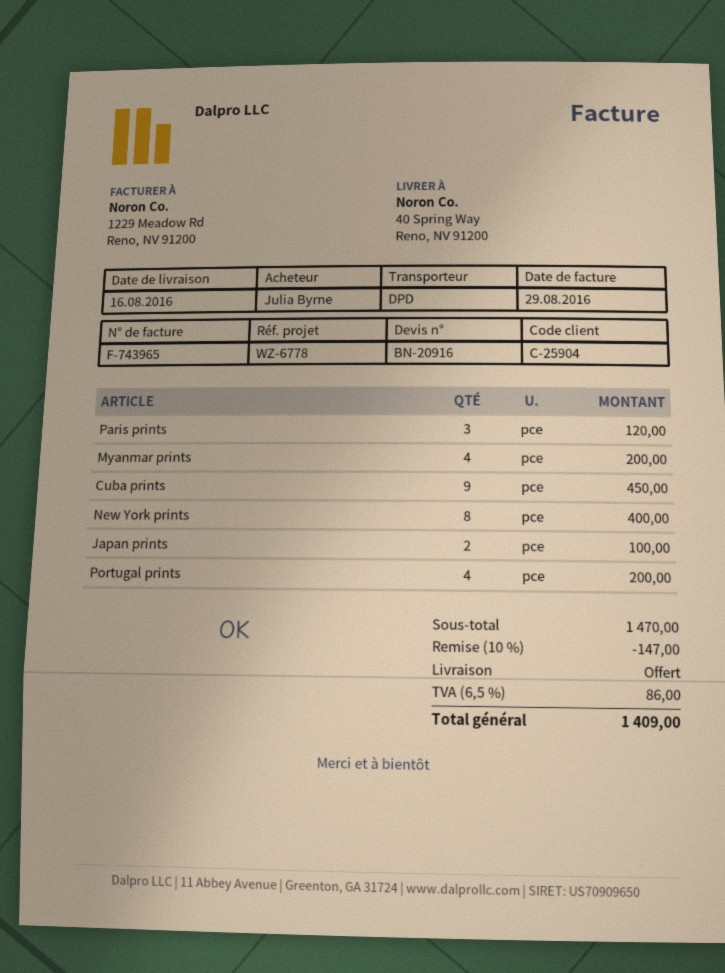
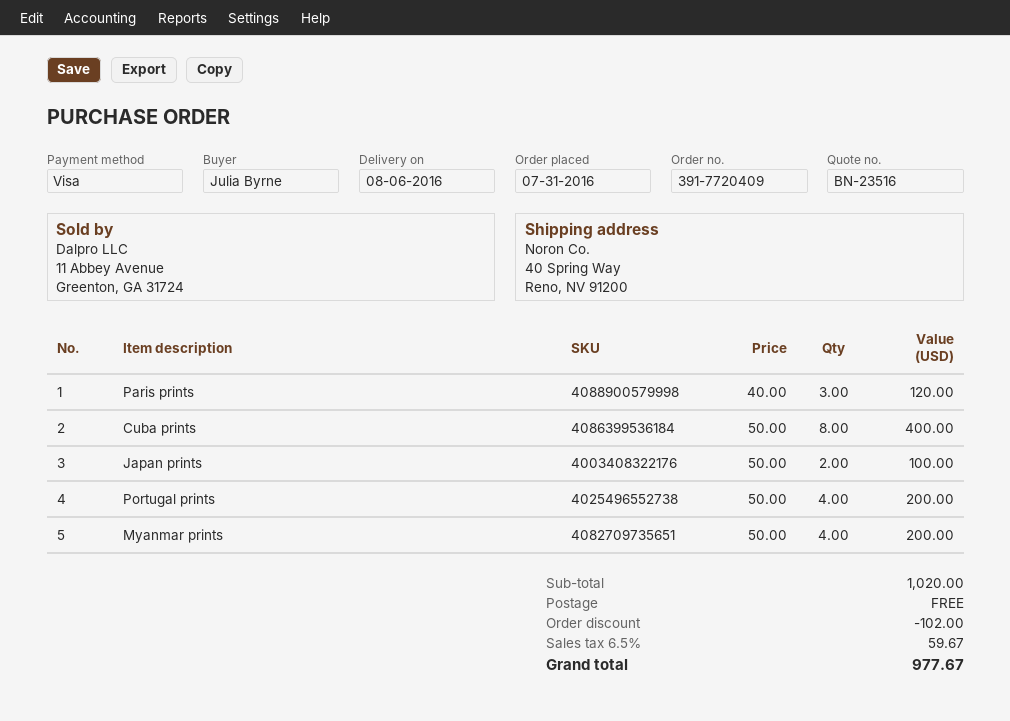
quote number: BN-20916 -> BN-23516
delivery date: 2016-08-16 -> 2016-08-06
Cuba prints: 9 for 450.00 -> 8 for 400.00
New York prints: 8 for 400.00 -> none
subtotal: 1470.00 -> 1020.00
discount: 147.00 -> 102.00
tax: 6.5% = 86.00 -> 6.5% = 59.67
total: 1409.00 -> 977.67

